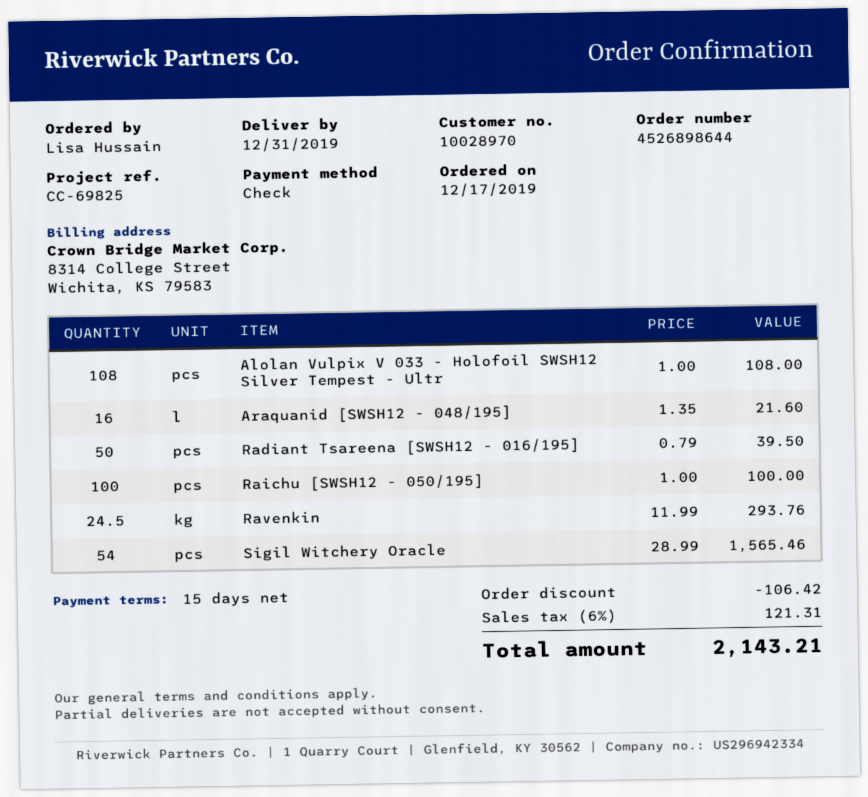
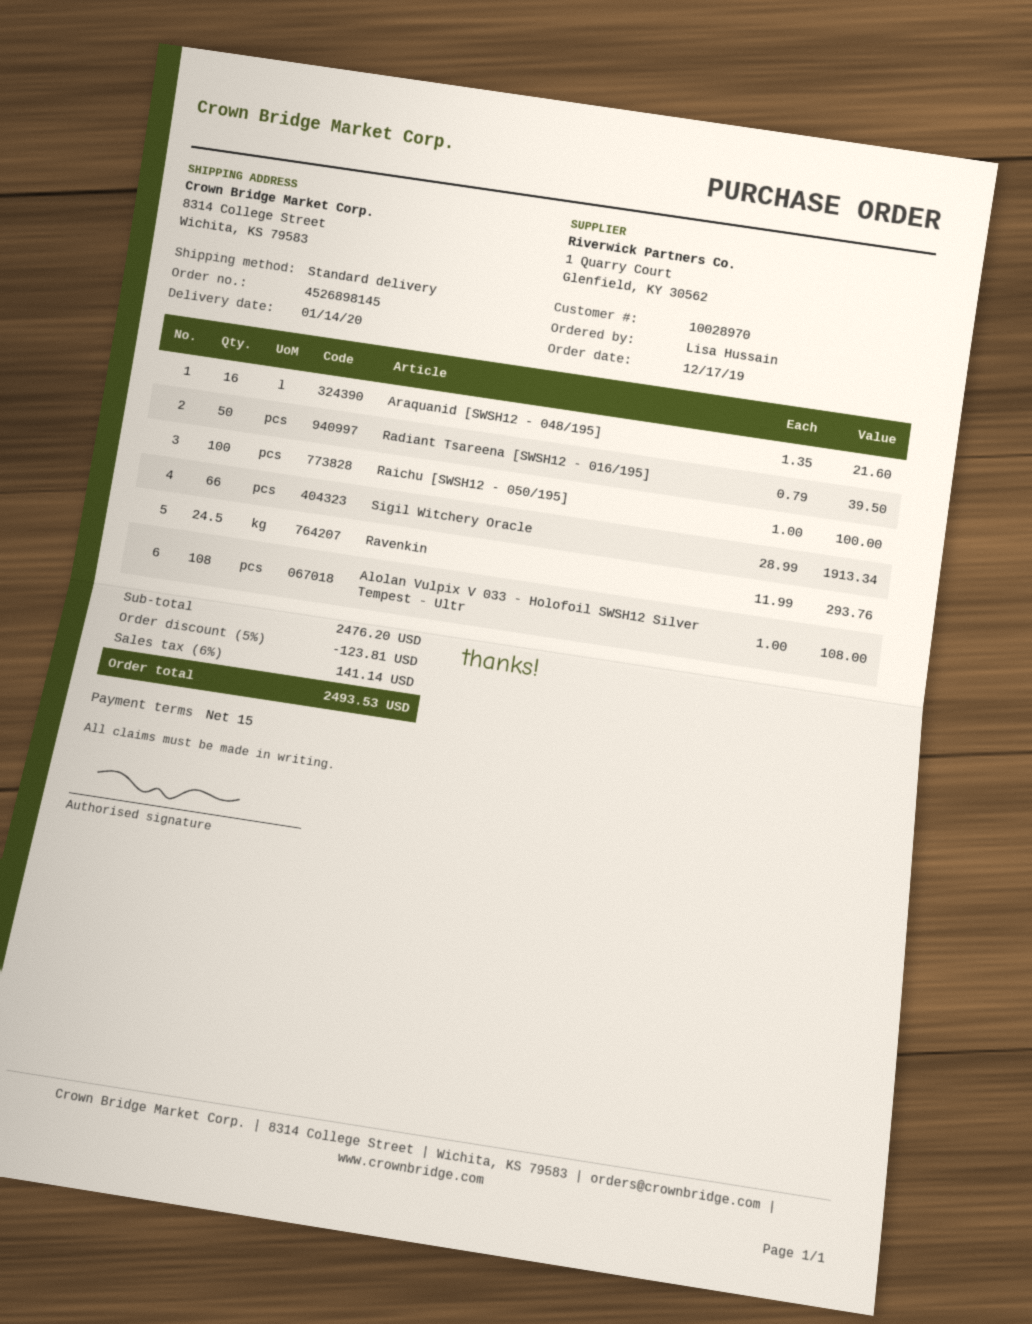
order number: 4526898644 -> 4526898145
delivery date: 2019-12-31 -> 2020-01-14
Sigil Witchery Oracle: 54 x 28.99 = 1565.46 -> 66 x 28.99 = 1913.34
discount: 106.42 -> 123.81
tax: 6% = 121.31 -> 6% = 141.14
total: 2143.21 -> 2493.53

